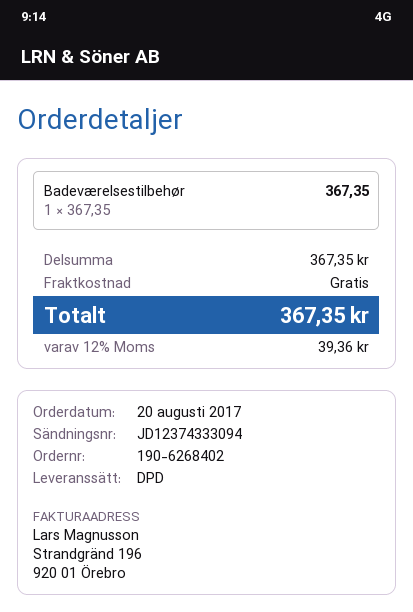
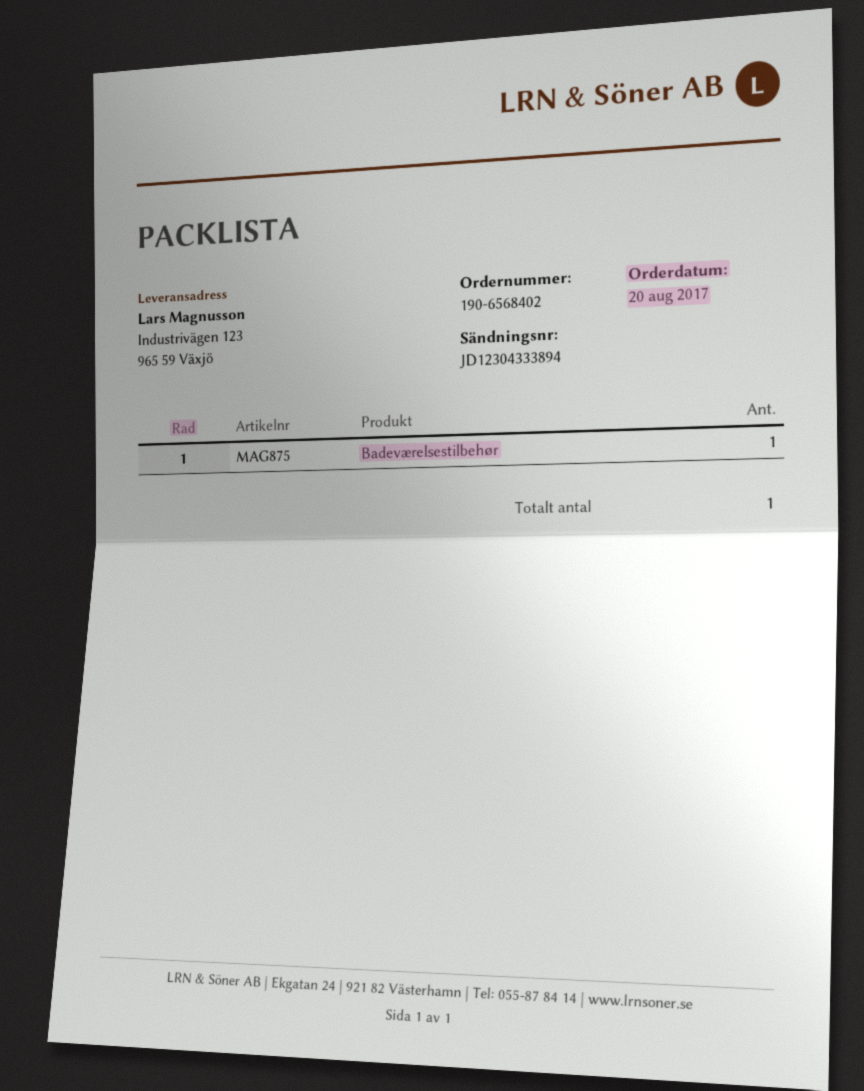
order number: 190-6268402 -> 190-6568402
tracking number: JD12374333094 -> JD12304333894

